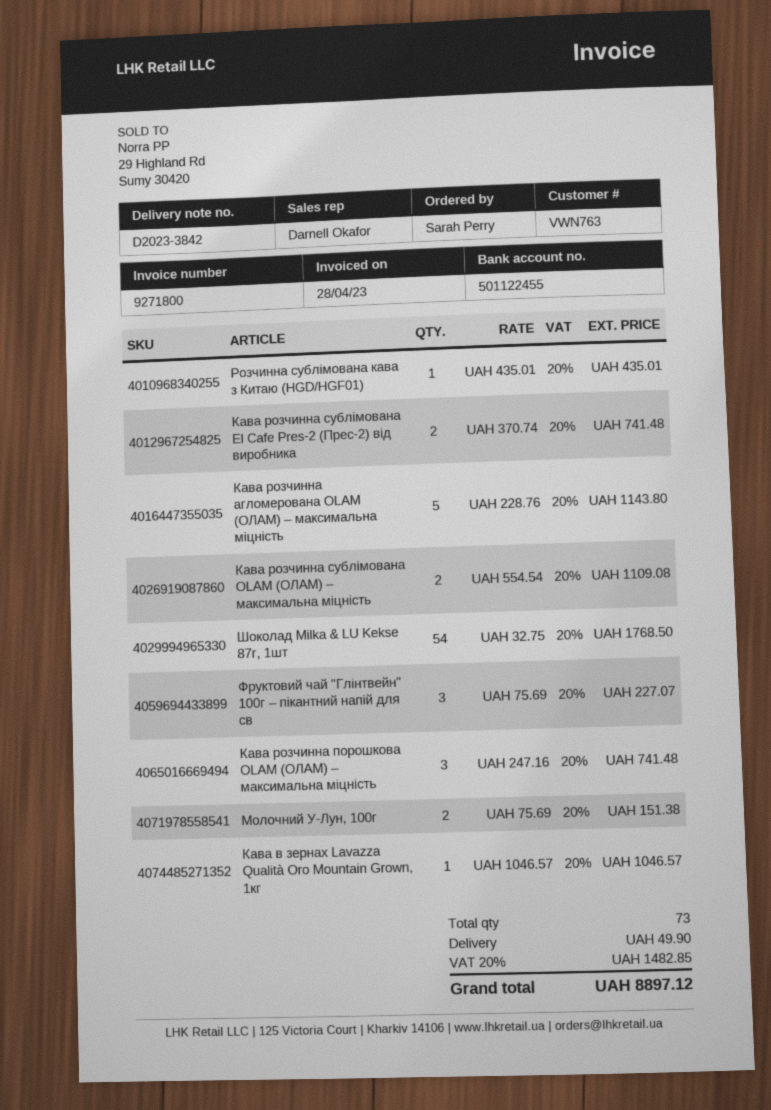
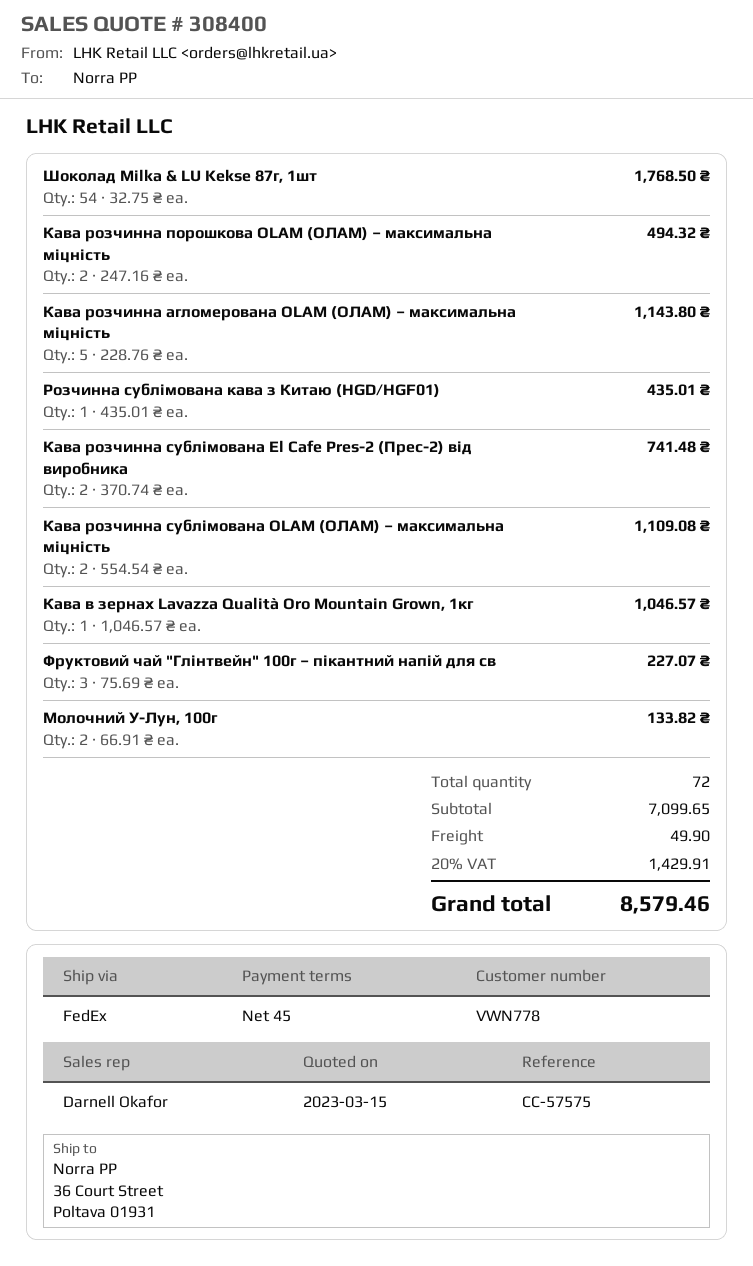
customer number: VWN763 -> VWN778
Кава розчинна порошкова OLAM (ОЛАМ) – максимальна міцність: 3 x 247.16 = 741.48 -> 2 x 247.16 = 494.32
Молочний У-Лун, 100г: 2 x 75.69 = 151.38 -> 2 x 66.91 = 133.82
total quantity: 73 -> 72
tax: 20% = 1482.85 -> 20% = 1429.91
total: 8897.12 -> 8579.46

